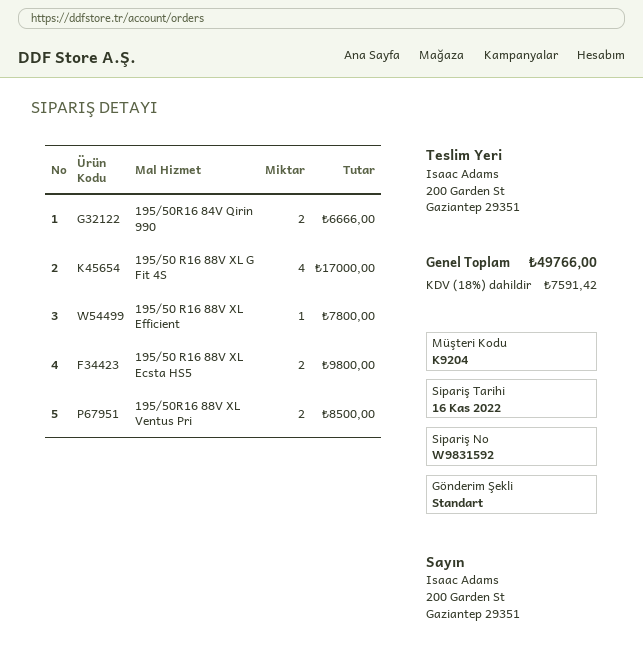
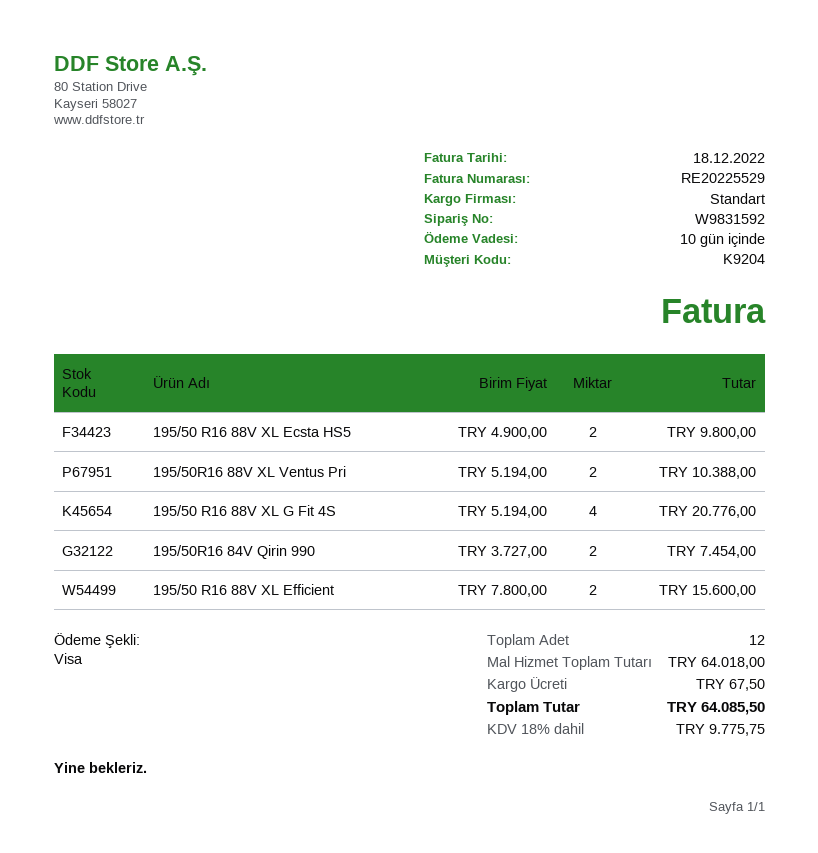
195/50R16 84V Qirin 990: 2 for 6666.00 -> 2 for 7454.00
195/50 R16 88V XL G Fit 4S: 4 for 17000.00 -> 4 for 20776.00
195/50 R16 88V XL Efficient: 1 for 7800.00 -> 2 for 15600.00
195/50R16 88V XL Ventus Pri: 2 for 8500.00 -> 2 for 10388.00
shipping: none -> 67.50
tax: 18% = 7591.42 -> 18% = 9775.75
total: 49766.00 -> 64085.50

